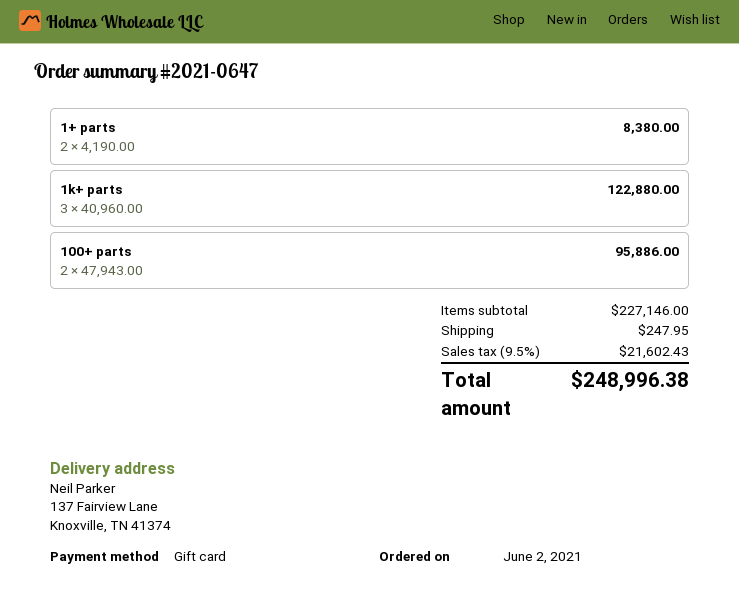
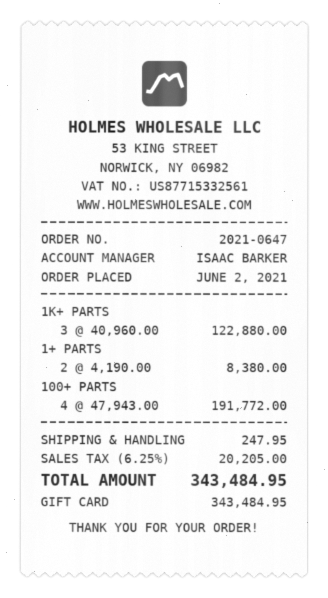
100+ parts: 2 x 47943.00 = 95886.00 -> 4 x 47943.00 = 191772.00
tax: 9.5% = 21602.43 -> 6.25% = 20205.00
total: 248996.38 -> 343484.95

